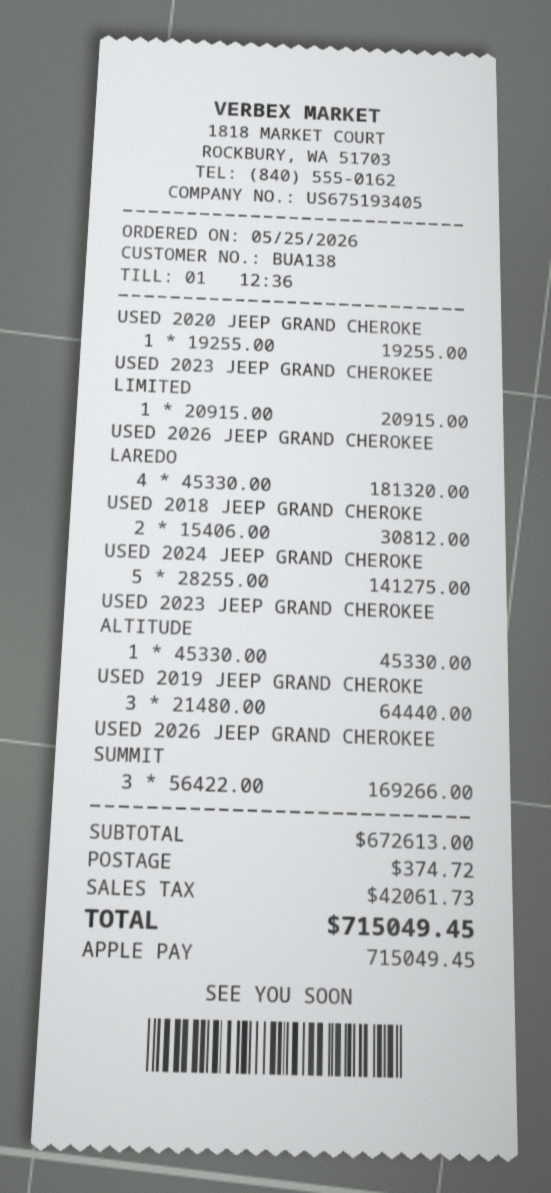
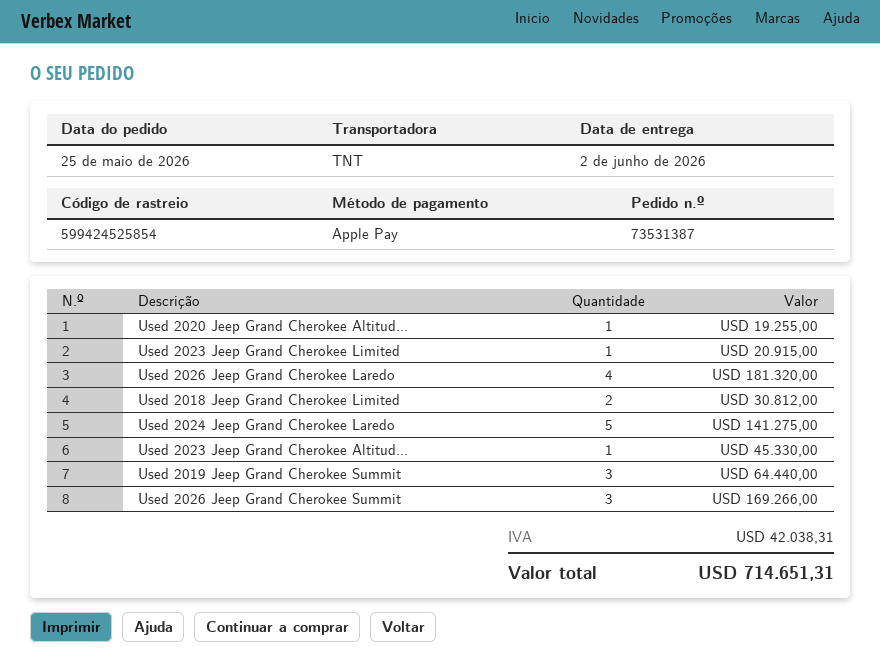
shipping: 374.72 -> none
tax: 42061.73 -> 42038.31
total: 715049.45 -> 714651.31

